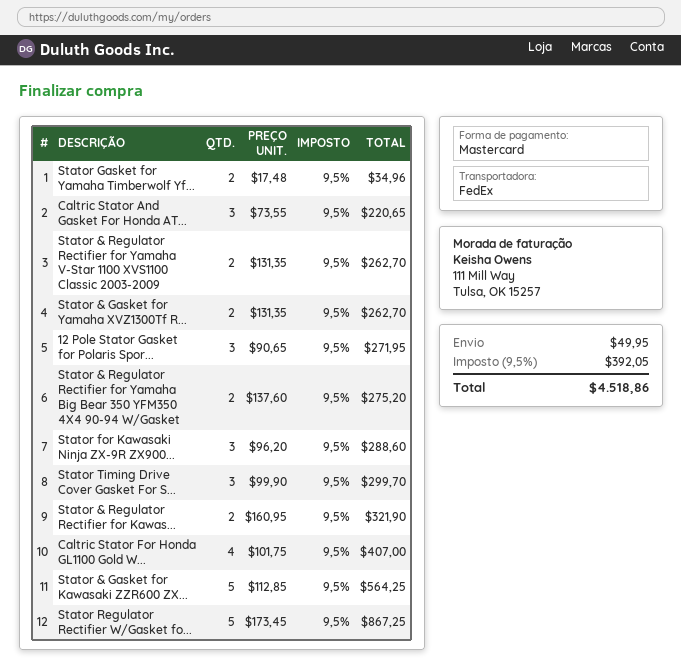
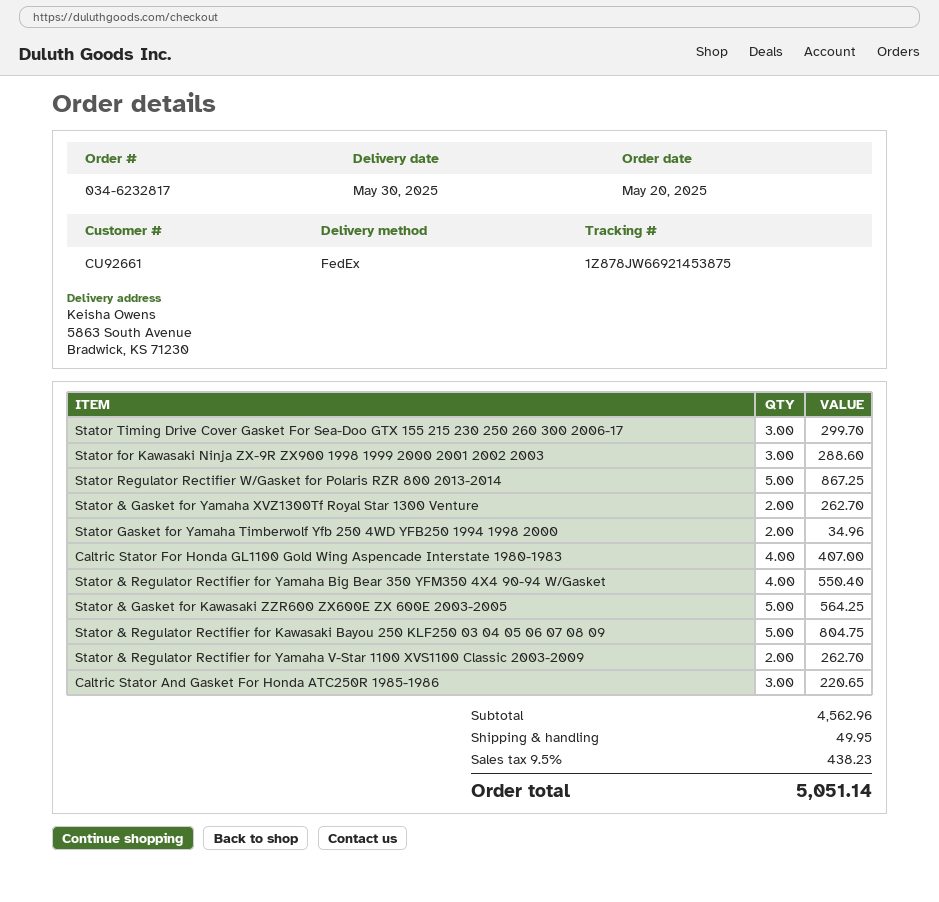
12 Pole Stator Gasket for Polaris Spor...: 3 for 271.95 -> none
Stator & Regulator Rectifier for Yamaha Big Bear 350 YFM350 4X4 90-94 W/Gasket: 2 for 275.20 -> 4 for 550.40
Stator & Regulator Rectifier for Kawas...: 2 for 321.90 -> 5 for 804.75
tax: 9.5% = 392.05 -> 9.5% = 438.23
total: 4518.86 -> 5051.14

